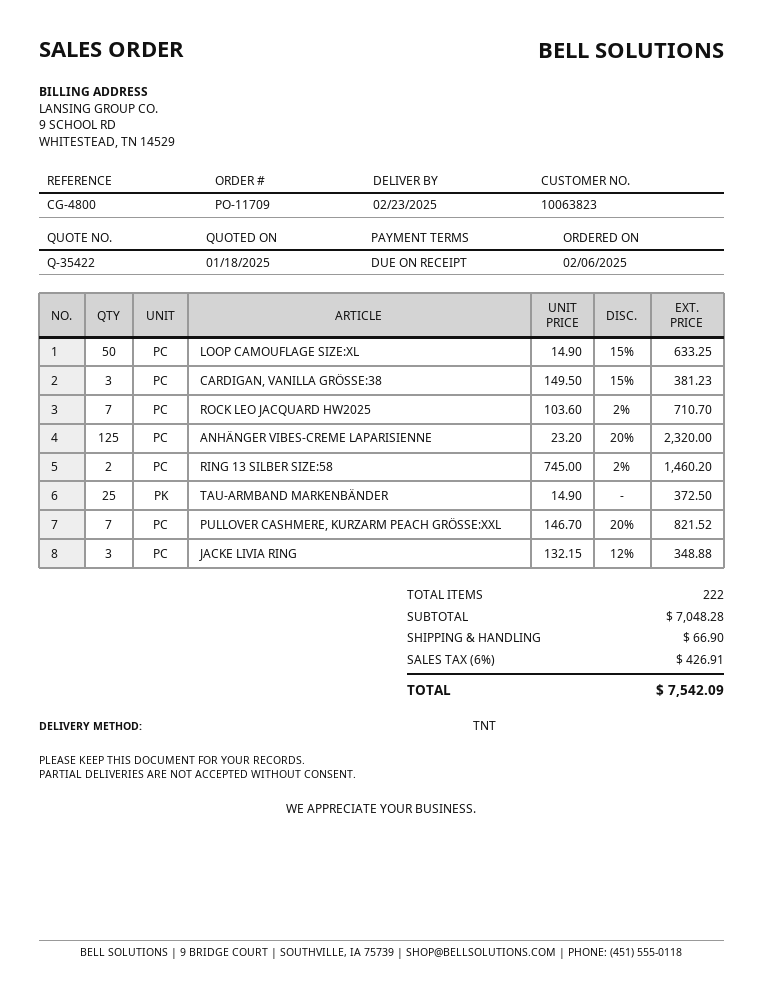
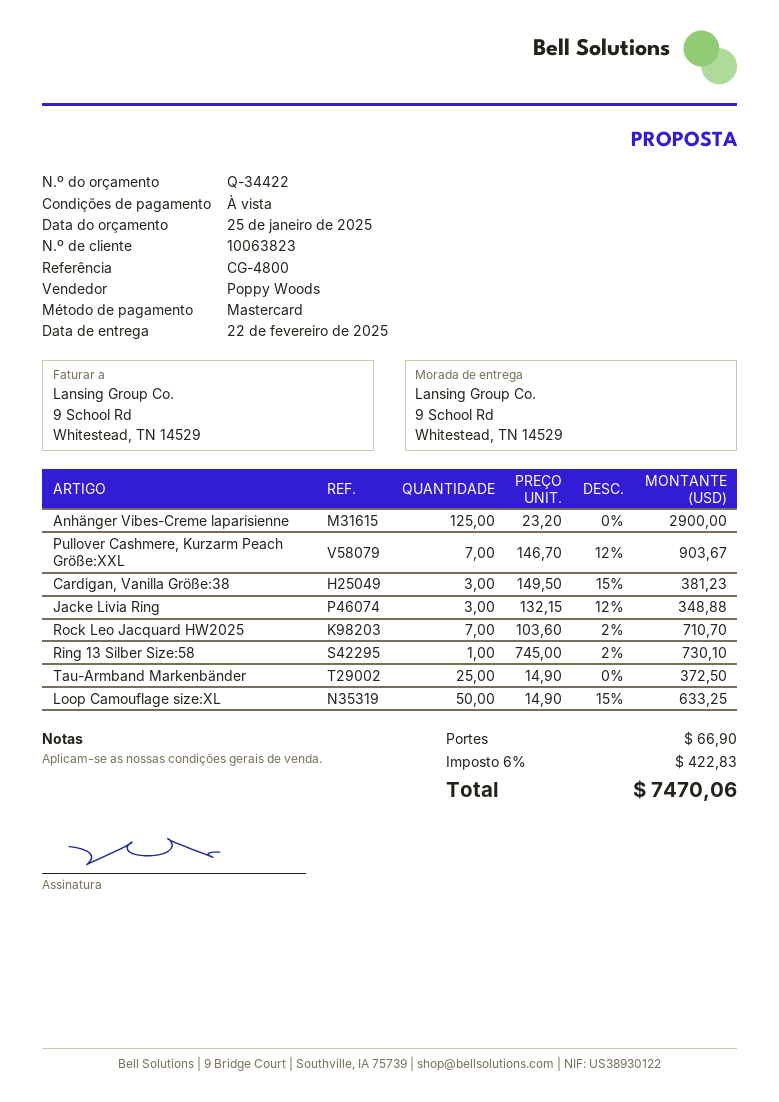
quote number: Q-35422 -> Q-34422
quote date: 2025-01-18 -> 2025-01-25
delivery date: 2025-02-23 -> 2025-02-22
ANHÄNGER VIBES-CREME LAPARISIENNE: 125 x 23.20 - 20% = 2320.00 -> 125 x 23.20 = 2900.00
RING 13 SILBER SIZE:58: 2 x 745.00 - 2% = 1460.20 -> 1 x 745.00 - 2% = 730.10
PULLOVER CASHMERE, KURZARM PEACH GRÖSSE:XXL: 7 x 146.70 - 20% = 821.52 -> 7 x 146.70 - 12% = 903.67
tax: 6% = 426.91 -> 6% = 422.83
total: 7542.09 -> 7470.06

